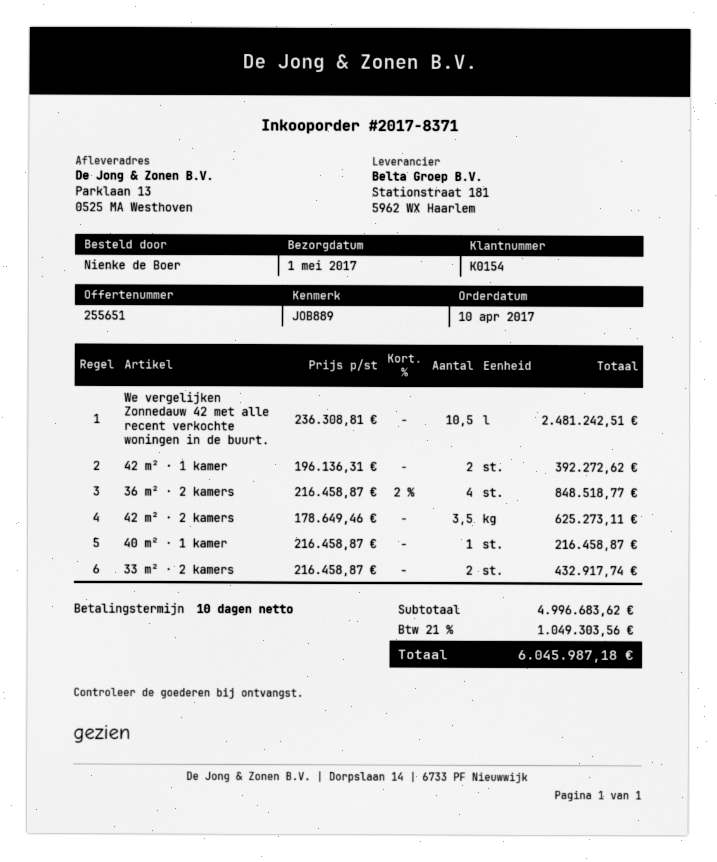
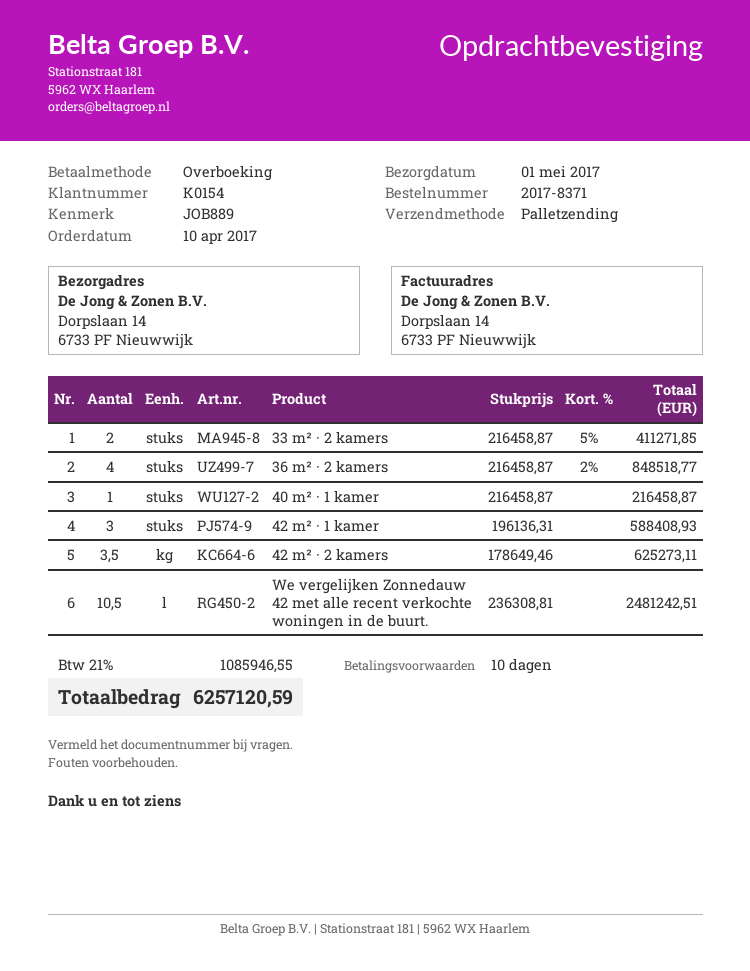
ship to: Parklaan 13, 0525 MA Westhoven -> Dorpslaan 14, 6733 PF Nieuwwijk
42 m² · 1 kamer: 2 x 196136.31 = 392272.62 -> 3 x 196136.31 = 588408.93
33 m² · 2 kamers: 2 x 216458.87 = 432917.74 -> 2 x 216458.87 - 5% = 411271.85
tax: 21% = 1049303.56 -> 21% = 1085946.55
total: 6045987.18 -> 6257120.59

